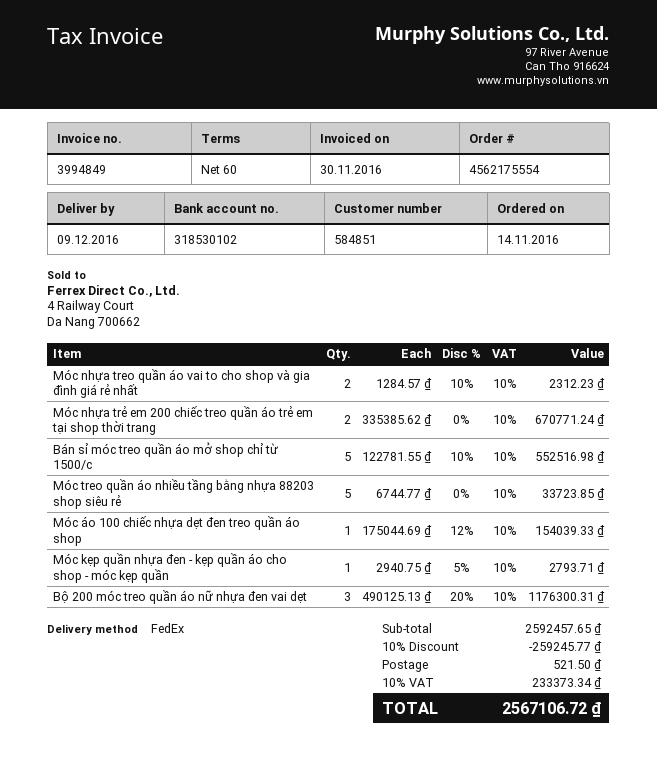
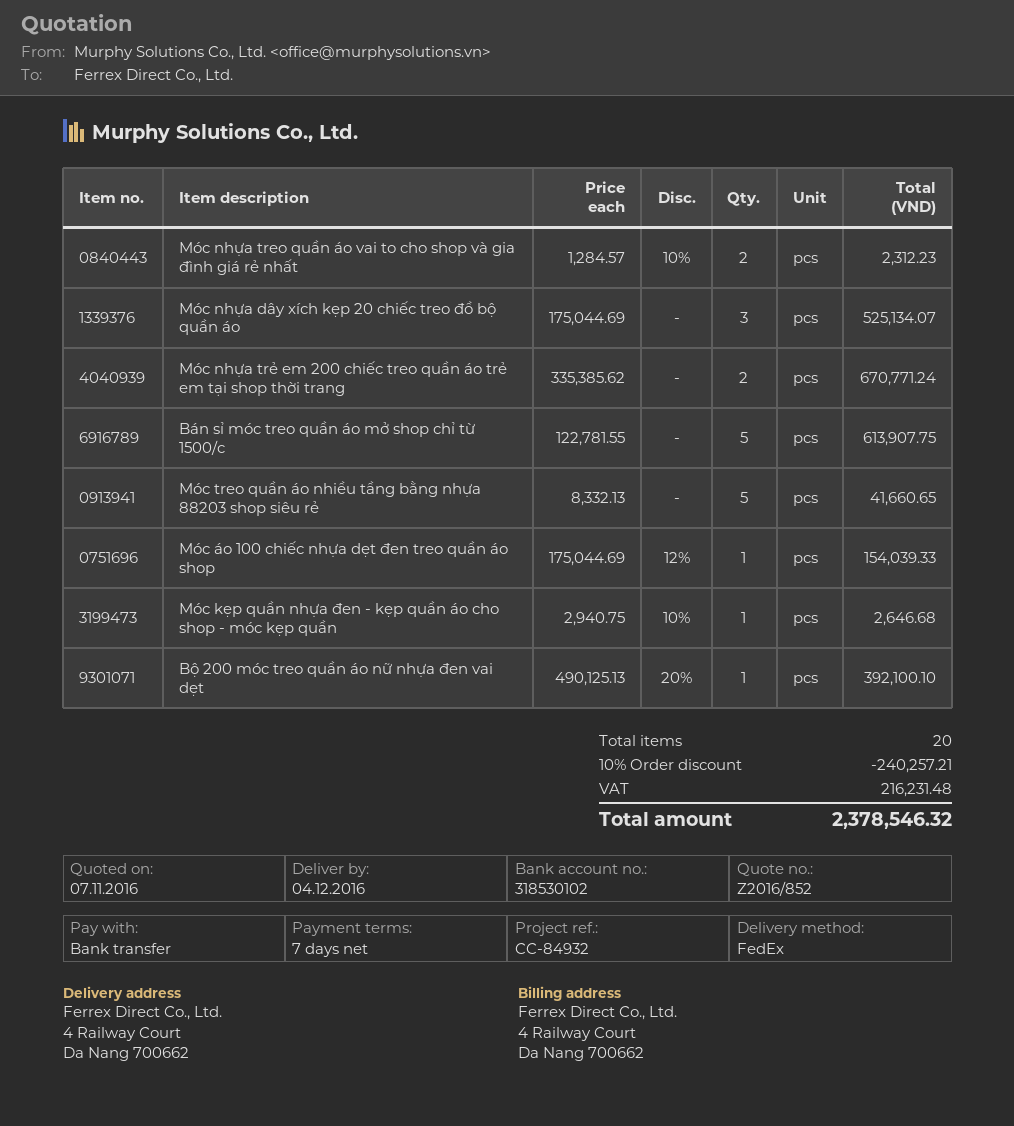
delivery date: 2016-12-09 -> 2016-12-04
payment terms: 60 days -> 7 days
Bán sỉ móc treo quần áo mở shop chỉ từ 1500/c: 5 x 122781.55 - 10% = 552516.98 -> 5 x 122781.55 = 613907.75
Móc treo quần áo nhiều tầng bằng nhựa 88203 shop siêu rẻ: 5 x 6744.77 = 33723.85 -> 5 x 8332.13 = 41660.65
Móc kẹp quần nhựa đen - kẹp quần áo cho shop - móc kẹp quần: 1 x 2940.75 - 5% = 2793.71 -> 1 x 2940.75 - 10% = 2646.68
Bộ 200 móc treo quần áo nữ nhựa đen vai dẹt: 3 x 490125.13 - 20% = 1176300.31 -> 1 x 490125.13 - 20% = 392100.10
Móc nhựa dây xích kẹp 20 chiếc treo đồ bộ quần áo: none -> 3 x 175044.69 = 525134.07
discount: 10% = 259245.77 -> 10% = 240257.21
shipping: 521.50 -> none
tax: 233373.34 -> 216231.48
total: 2567106.72 -> 2378546.32

